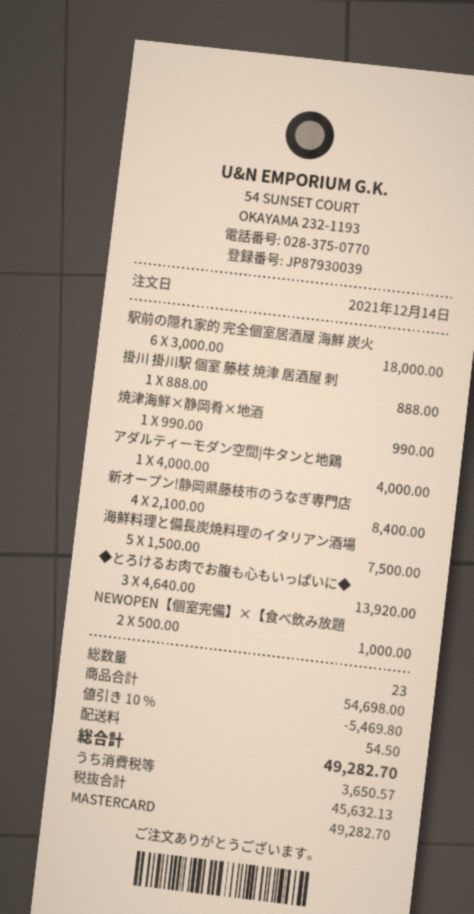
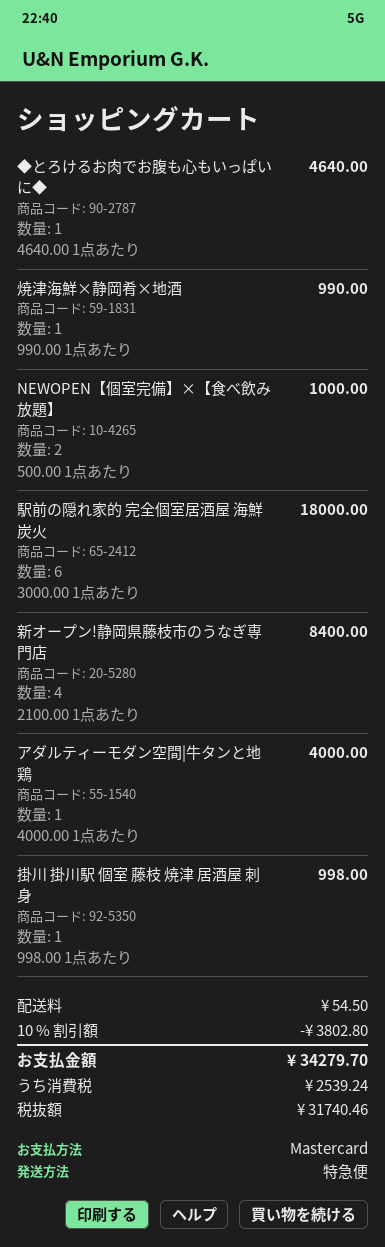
掛川 掛川駅 個室 藤枝 焼津 居酒屋 刺: 1 x 888.00 = 888.00 -> 1 x 998.00 = 998.00
海鮮料理と備長炭焼料理のイタリアン酒場: 5 x 1500.00 = 7500.00 -> none
◆とろけるお肉でお腹も心もいっぱいに◆: 3 x 4640.00 = 13920.00 -> 1 x 4640.00 = 4640.00
discount: 10% = 5469.80 -> 10% = 3802.80
net: 45632.13 -> 31740.46
tax: 3650.57 -> 2539.24
total: 49282.70 -> 34279.70

